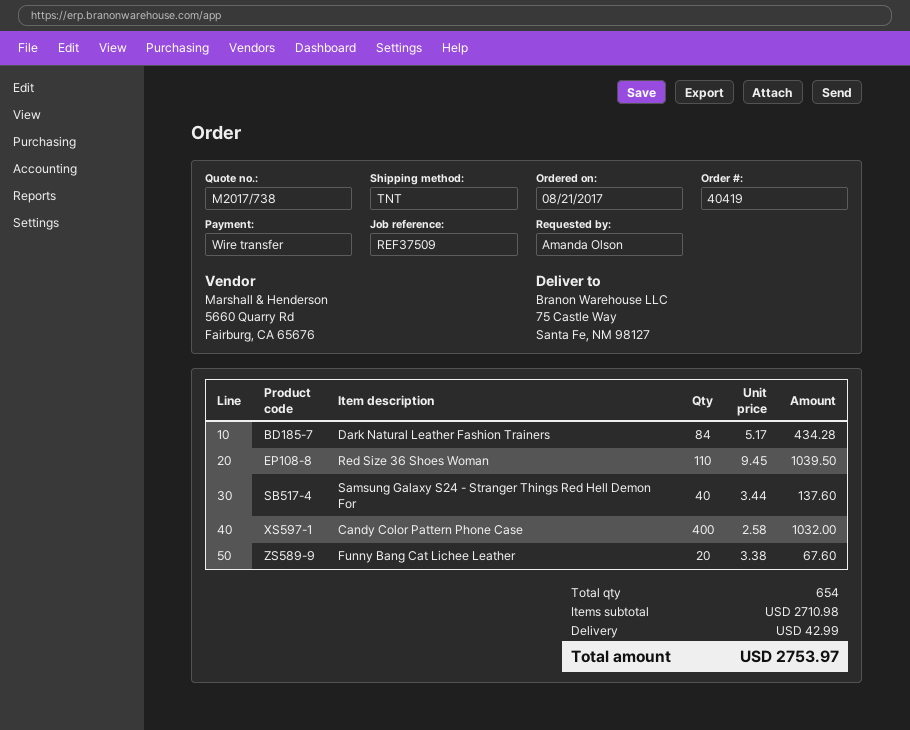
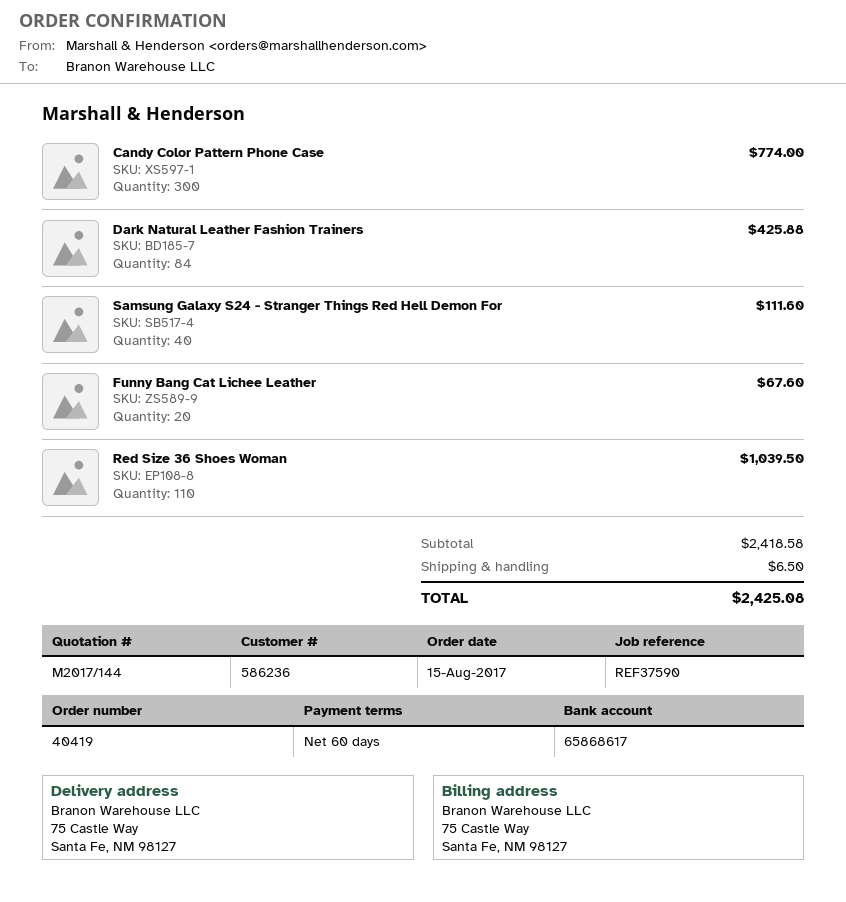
quote number: M2017/738 -> M2017/144
order date: 2017-08-21 -> 2017-08-15
reference: REF37509 -> REF37590
Dark Natural Leather Fashion Trainers: 84 for 434.28 -> 84 for 425.88
Samsung Galaxy S24 - Stranger Things Red Hell Demon For: 40 for 137.60 -> 40 for 111.60
Candy Color Pattern Phone Case: 400 for 1032.00 -> 300 for 774.00
subtotal: 2710.98 -> 2418.58
shipping: 42.99 -> 6.50
total: 2753.97 -> 2425.08

